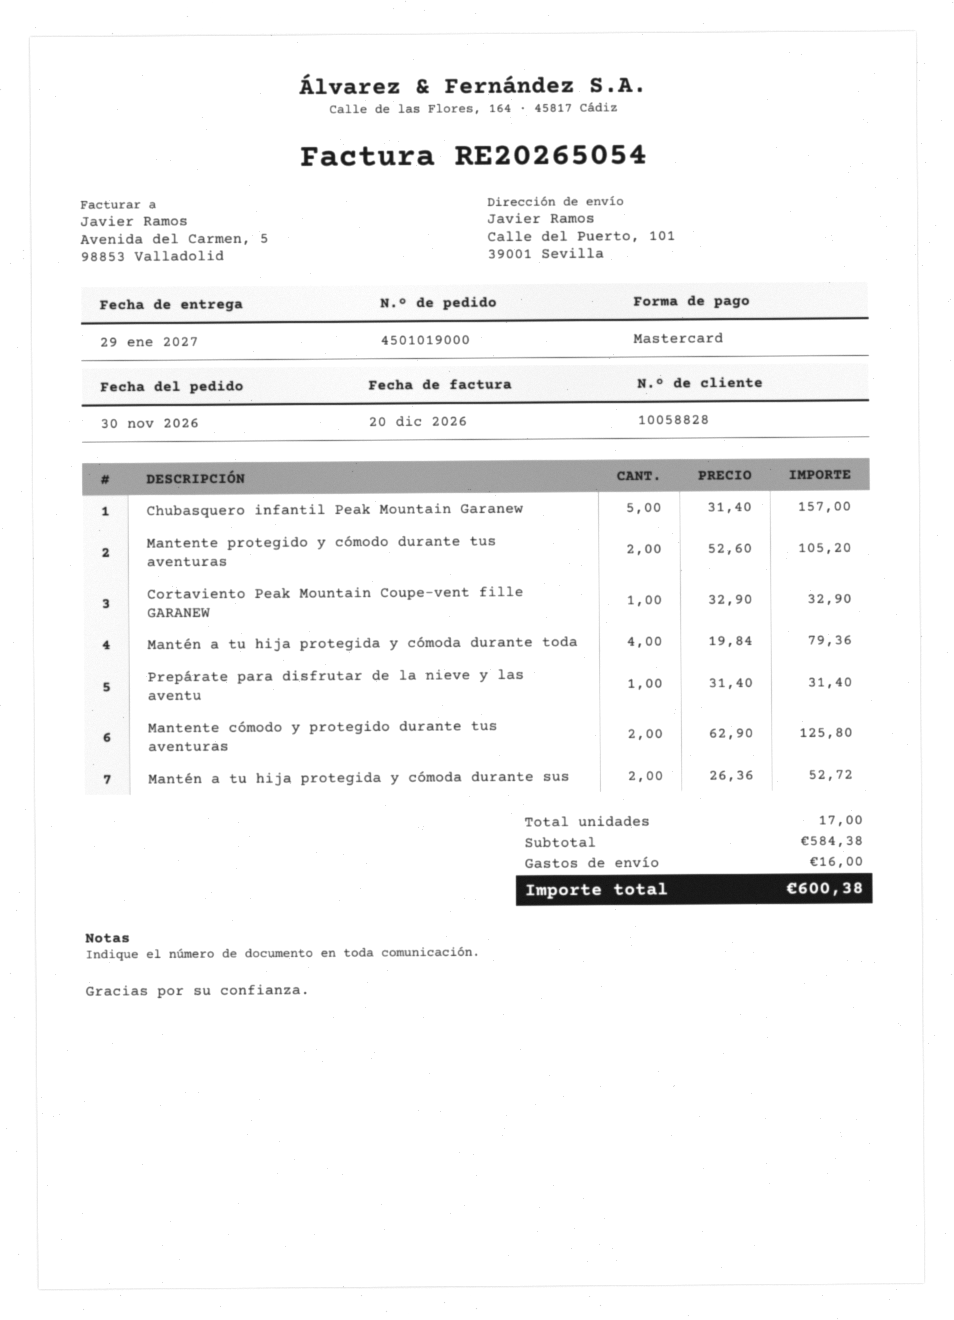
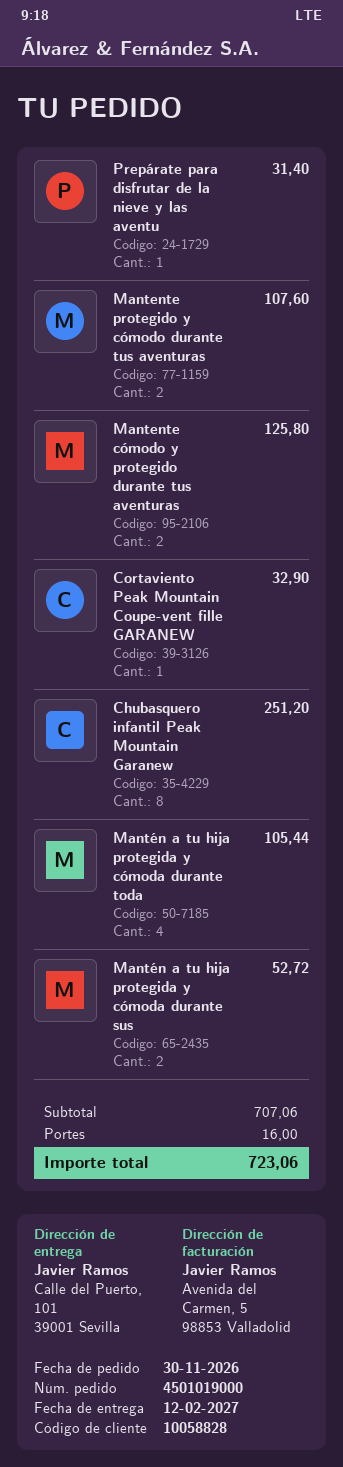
delivery date: 2027-01-29 -> 2027-02-12
Chubasquero infantil Peak Mountain Garanew: 5 for 157.00 -> 8 for 251.20
Mantente protegido y cómodo durante tus aventuras: 2 for 105.20 -> 2 for 107.60
Mantén a tu hija protegida y cómoda durante toda: 4 for 79.36 -> 4 for 105.44
subtotal: 584.38 -> 707.06
total: 600.38 -> 723.06

